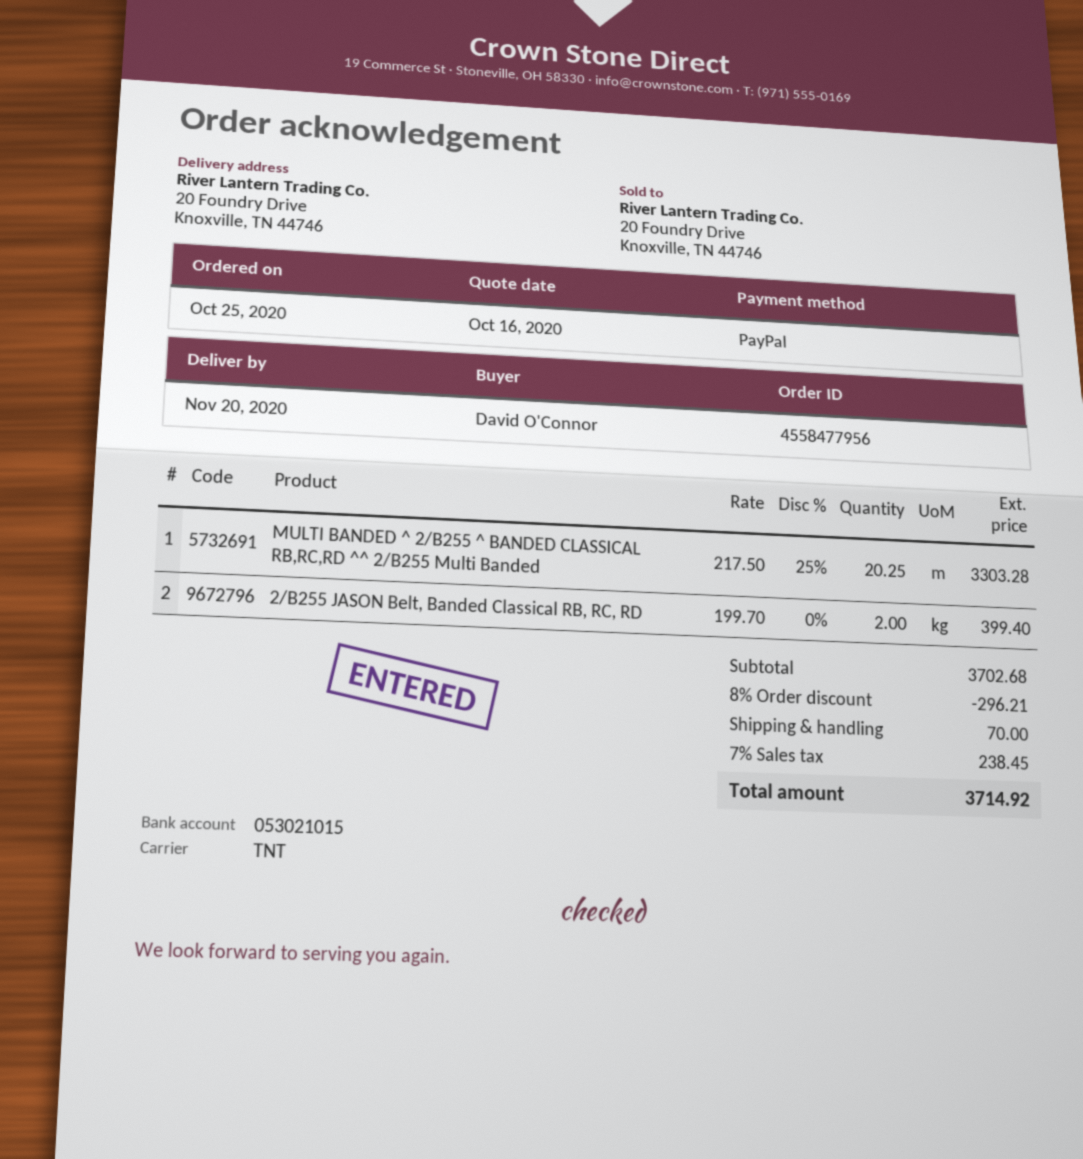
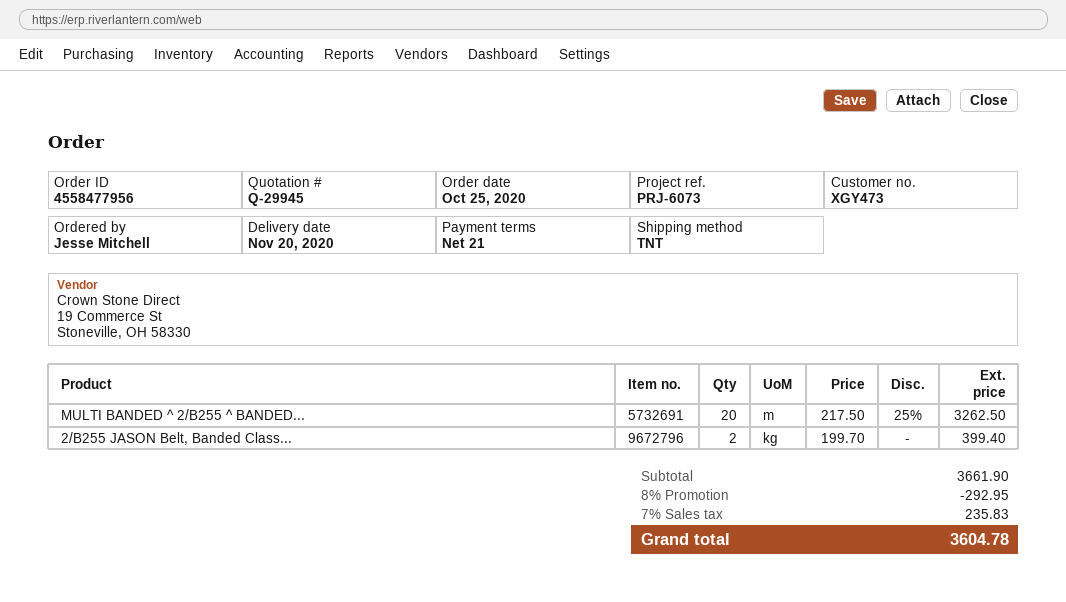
ordered by: David O'Connor -> Jesse Mitchell
MULTI BANDED ^ 2/B255 ^ BANDED CLASSICAL RB,RC,RD ^^ 2/B255 Multi Banded: 20.25 x 217.50 - 25% = 3303.28 -> 20 x 217.50 - 25% = 3262.50
subtotal: 3702.68 -> 3661.90
discount: 8% = 296.21 -> 8% = 292.95
shipping: 70.00 -> none
tax: 7% = 238.45 -> 7% = 235.83
total: 3714.92 -> 3604.78

